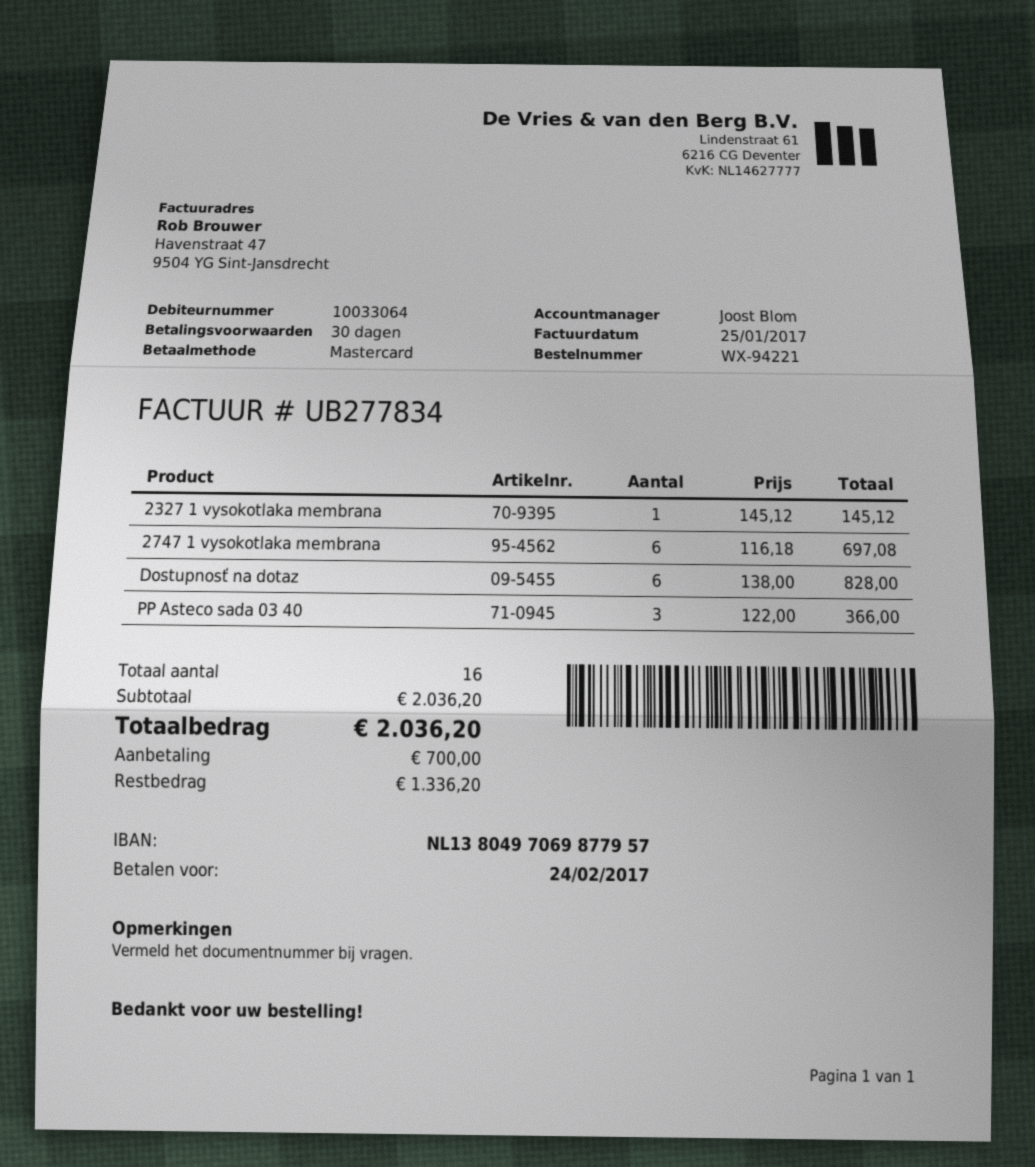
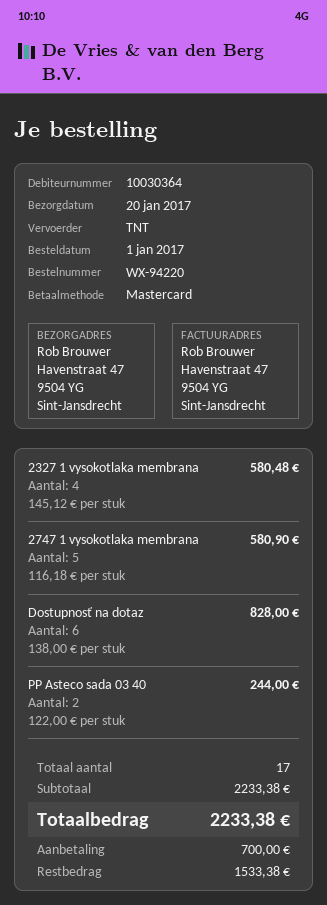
order number: WX-94221 -> WX-94220
customer number: 10033064 -> 10030364
2327 1 vysokotlaka membrana: 1 x 145.12 = 145.12 -> 4 x 145.12 = 580.48
2747 1 vysokotlaka membrana: 6 x 116.18 = 697.08 -> 5 x 116.18 = 580.90
PP Asteco sada 03 40: 3 x 122.00 = 366.00 -> 2 x 122.00 = 244.00
total quantity: 16 -> 17
subtotal: 2036.20 -> 2233.38
total: 2036.20 -> 2233.38
balance: 1336.20 -> 1533.38

